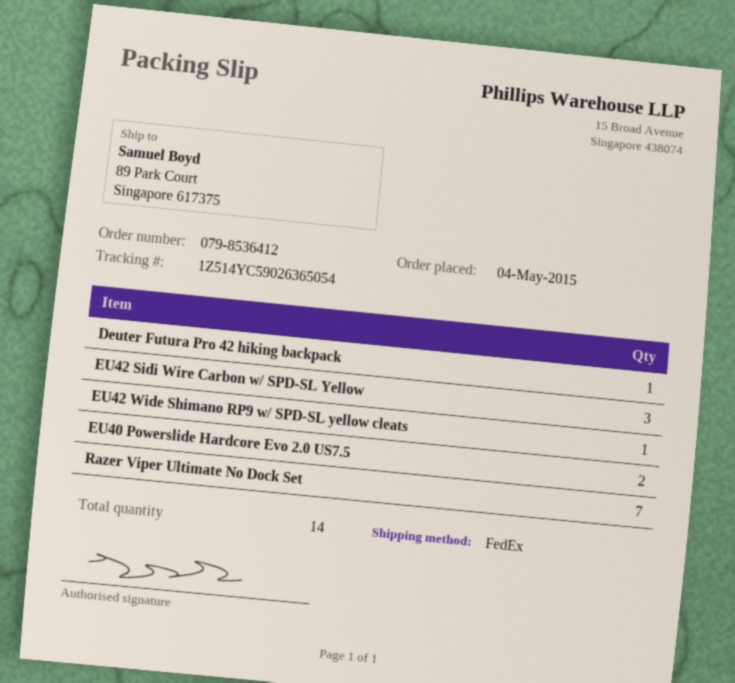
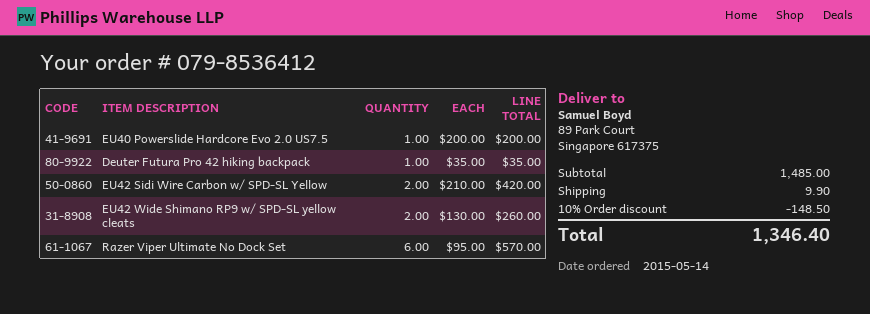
order date: 2015-05-04 -> 2015-05-14
EU42 Sidi Wire Carbon w/ SPD-SL Yellow: 3 -> 2
EU42 Wide Shimano RP9 w/ SPD-SL yellow cleats: 1 -> 2
EU40 Powerslide Hardcore Evo 2.0 US7.5: 2 -> 1
Razer Viper Ultimate No Dock Set: 7 -> 6

